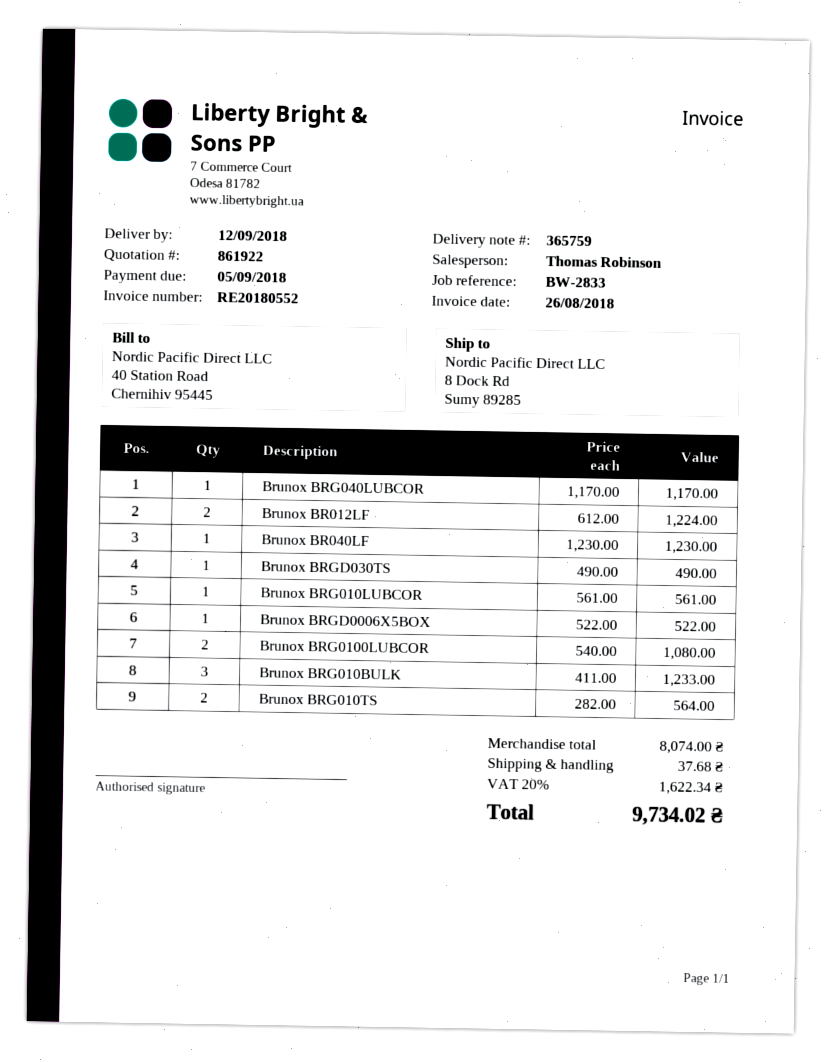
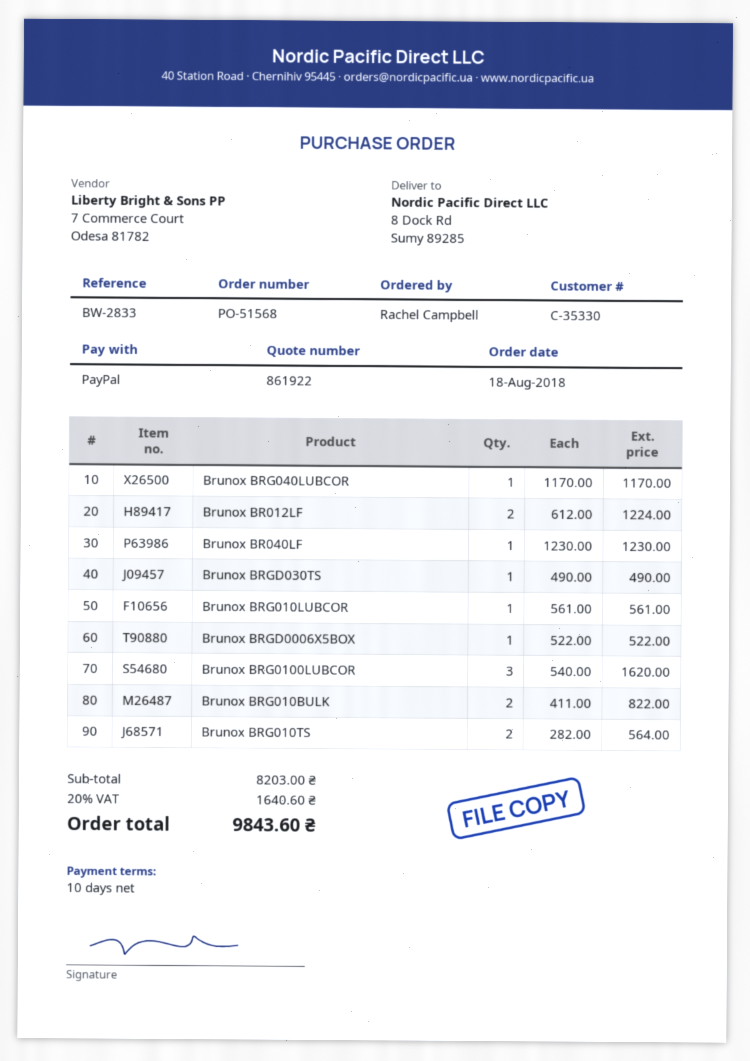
Brunox BRG0100LUBCOR: 2 x 540.00 = 1080.00 -> 3 x 540.00 = 1620.00
Brunox BRG010BULK: 3 x 411.00 = 1233.00 -> 2 x 411.00 = 822.00
subtotal: 8074.00 -> 8203.00
shipping: 37.68 -> none
tax: 20% = 1622.34 -> 20% = 1640.60
total: 9734.02 -> 9843.60

